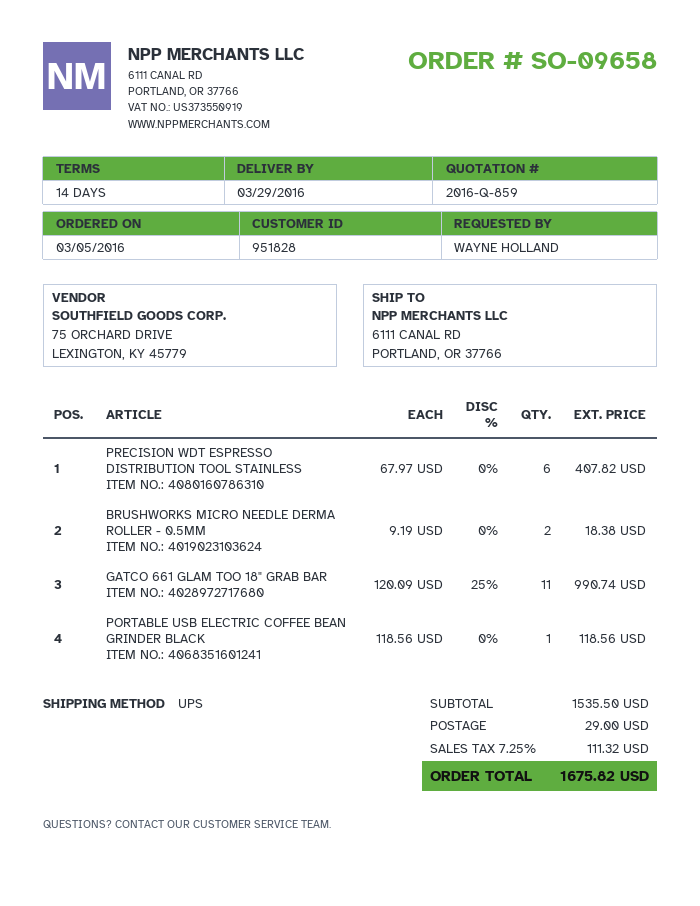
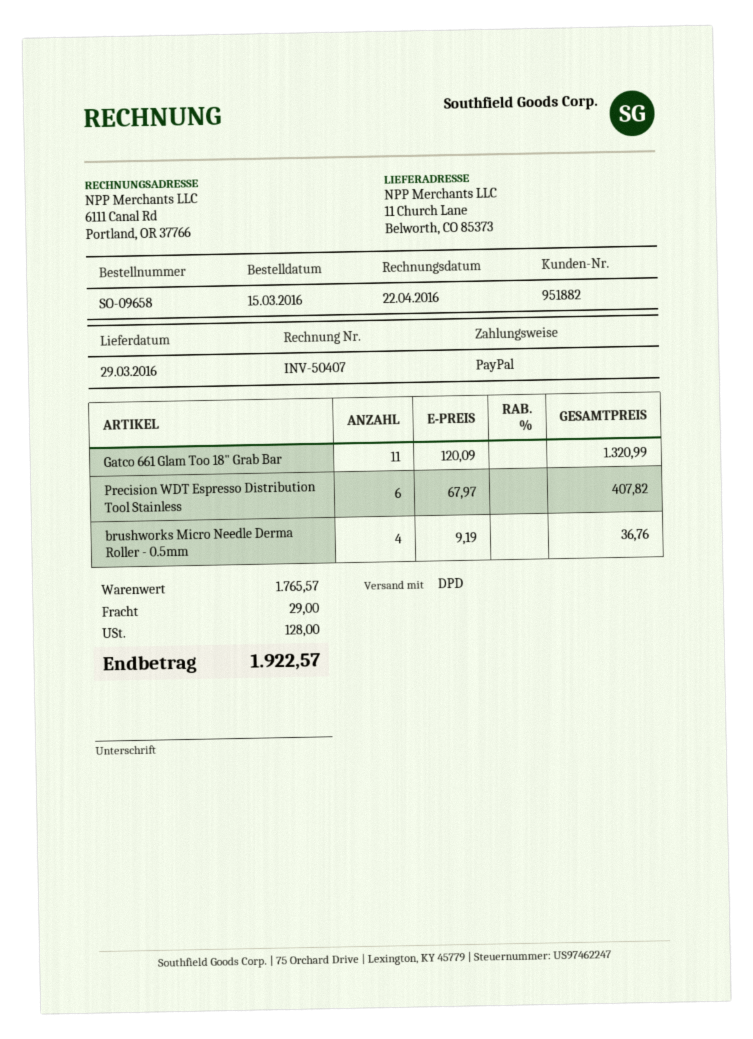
order date: 2016-03-05 -> 2016-03-15
customer number: 951828 -> 951882
shipping method: UPS -> DPD
ship to: 6111 CANAL RD, PORTLAND, OR 37766 -> 11 Church Lane, Belworth, CO 85373
BRUSHWORKS MICRO NEEDLE DERMA ROLLER - 0.5MM: 2 x 9.19 = 18.38 -> 4 x 9.19 = 36.76
GATCO 661 GLAM TOO 18" GRAB BAR: 11 x 120.09 - 25% = 990.74 -> 11 x 120.09 = 1320.99
PORTABLE USB ELECTRIC COFFEE BEAN GRINDER BLACK: 1 x 118.56 = 118.56 -> none
subtotal: 1535.50 -> 1765.57
tax: 111.32 -> 128.00
total: 1675.82 -> 1922.57

